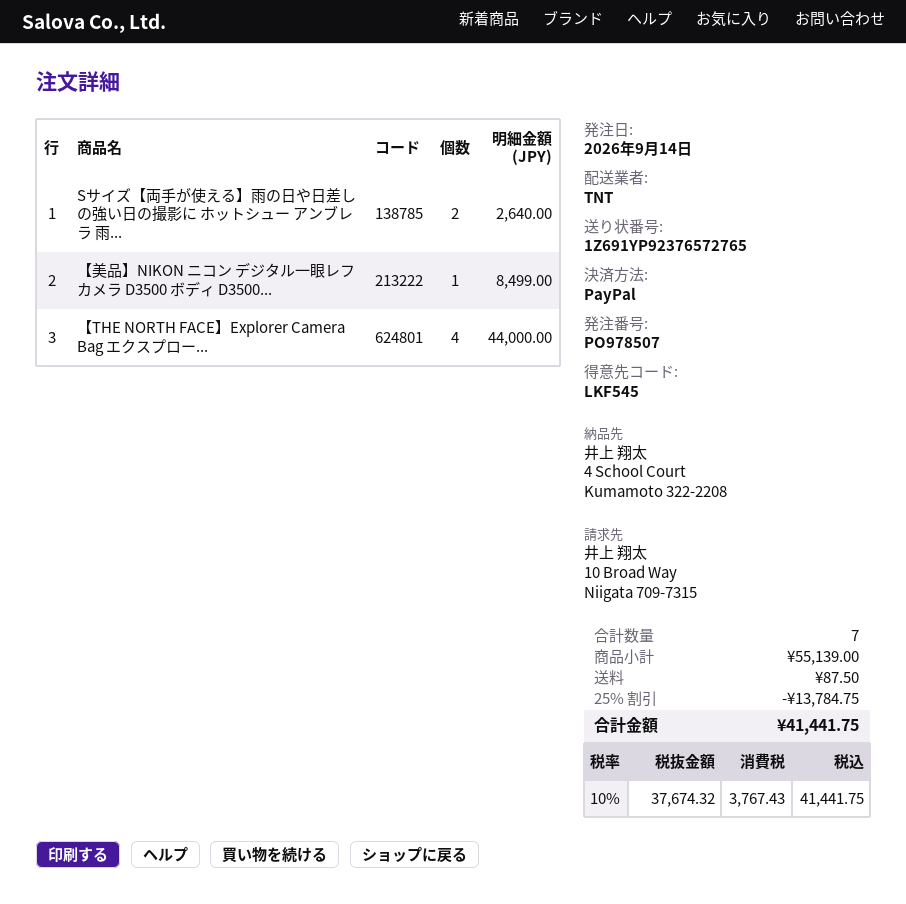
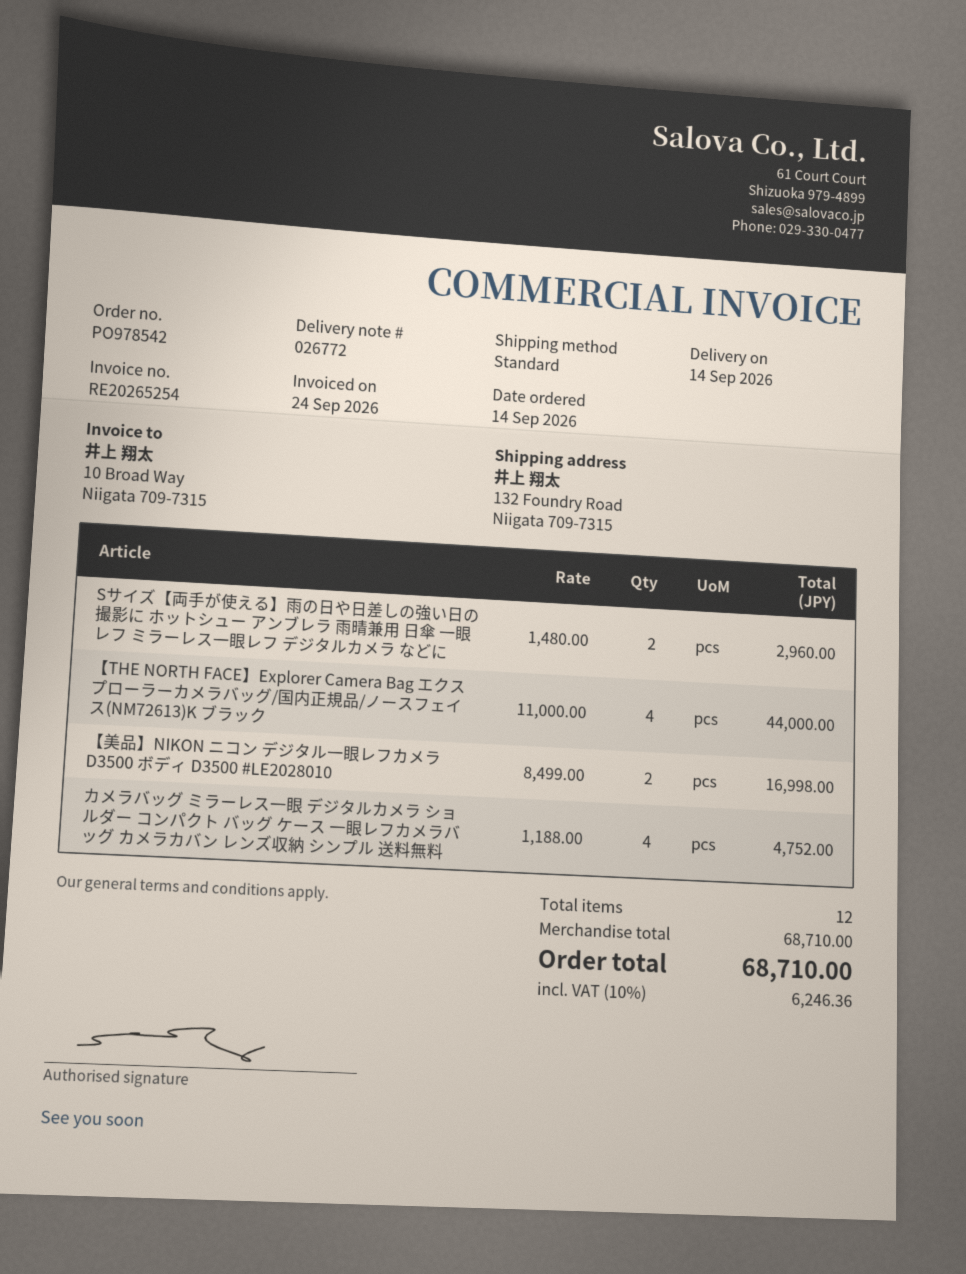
order number: PO978507 -> PO978542
shipping method: TNT -> standard
ship to: 4 School Court, Kumamoto 322-2208 -> 132 Foundry Road, Niigata 709-7315
Sサイズ【両手が使える】雨の日や日差しの強い日の撮影に ホットシュー アンブレラ 雨...: 2 for 2640.00 -> 2 for 2960.00
【美品】NIKON ニコン デジタル一眼レフカメラ D3500 ボディ D3500...: 1 for 8499.00 -> 2 for 16998.00
カメラバッグ ミラーレス一眼 デジタルカメラ ショルダー コンパクト バッグ ケース 一眼レフカメラバッグ カメラカバン レンズ収納 シンプル 送料無料: none -> 4 for 4752.00
total quantity: 7 -> 12
subtotal: 55139.00 -> 68710.00
discount: 25% = 13784.75 -> none
shipping: 87.50 -> none
tax: 10% = 3767.43 -> 10% = 6246.36
total: 41441.75 -> 68710.00

